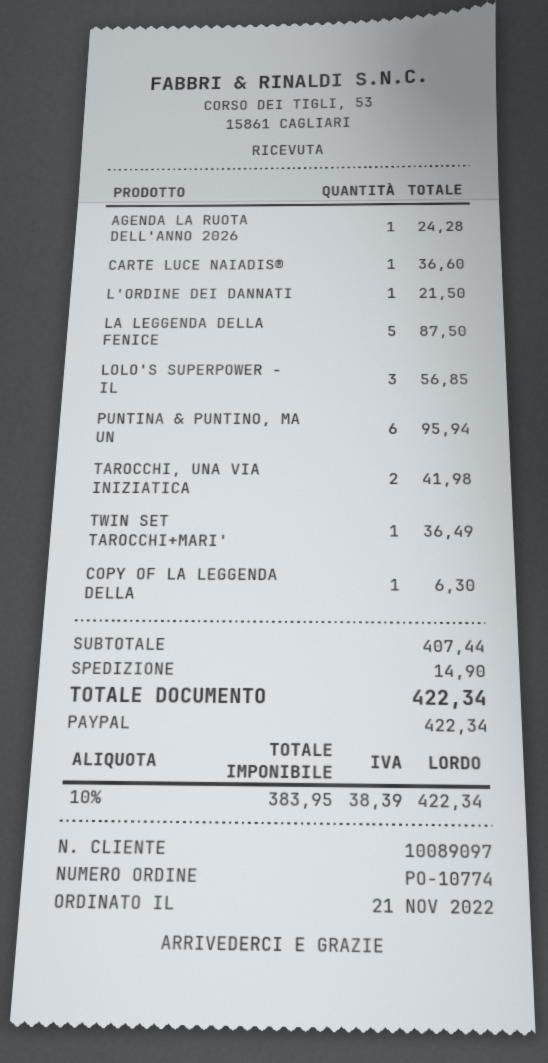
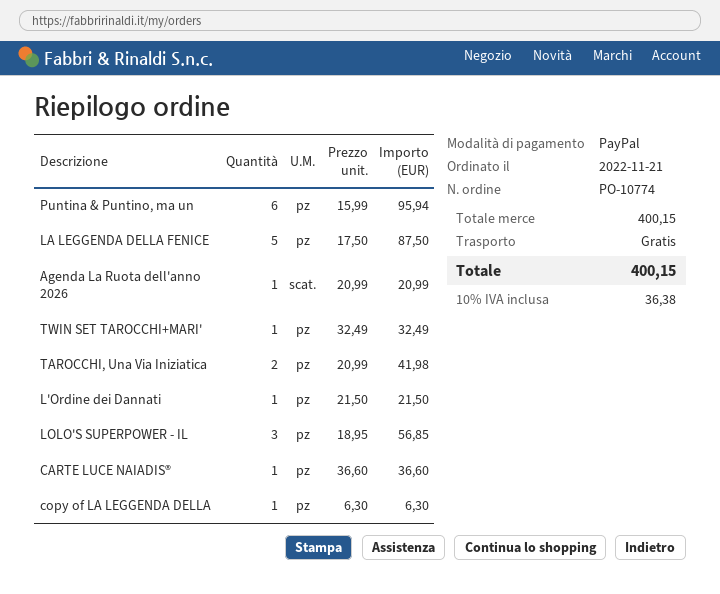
AGENDA LA RUOTA DELL'ANNO 2026: 1 for 24.28 -> 1 for 20.99
TWIN SET TAROCCHI+MARI': 1 for 36.49 -> 1 for 32.49
subtotal: 407.44 -> 400.15
shipping: 14.90 -> 0.00
tax: 10% = 38.39 -> 10% = 36.38
total: 422.34 -> 400.15

